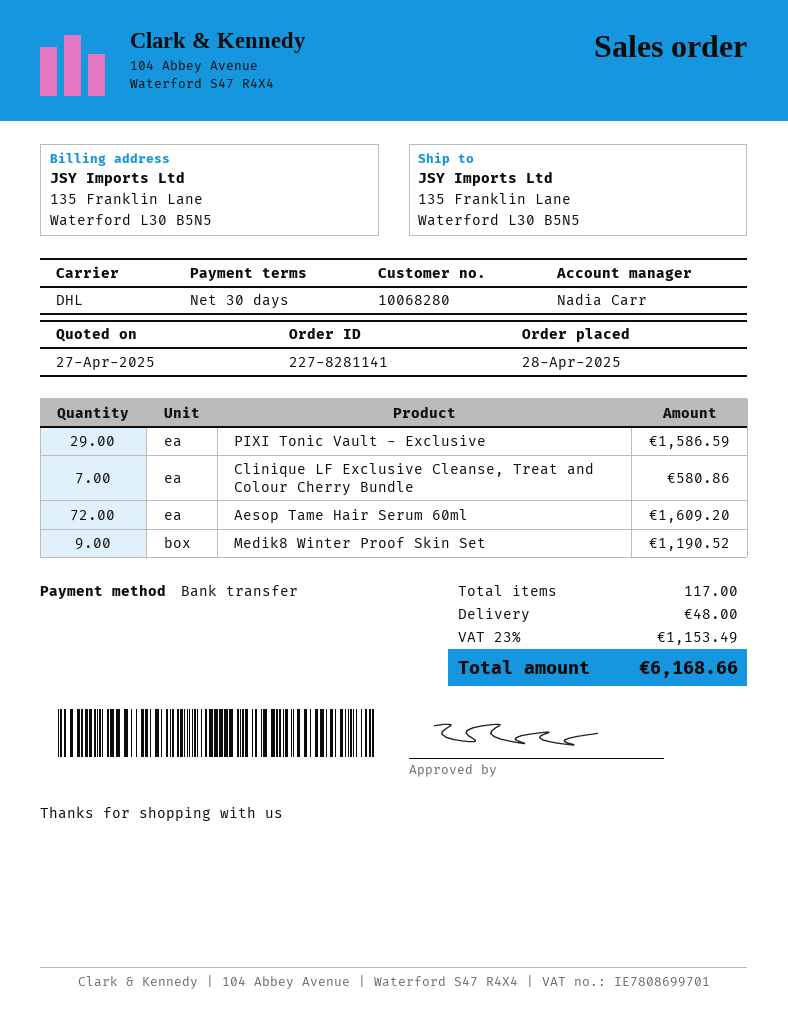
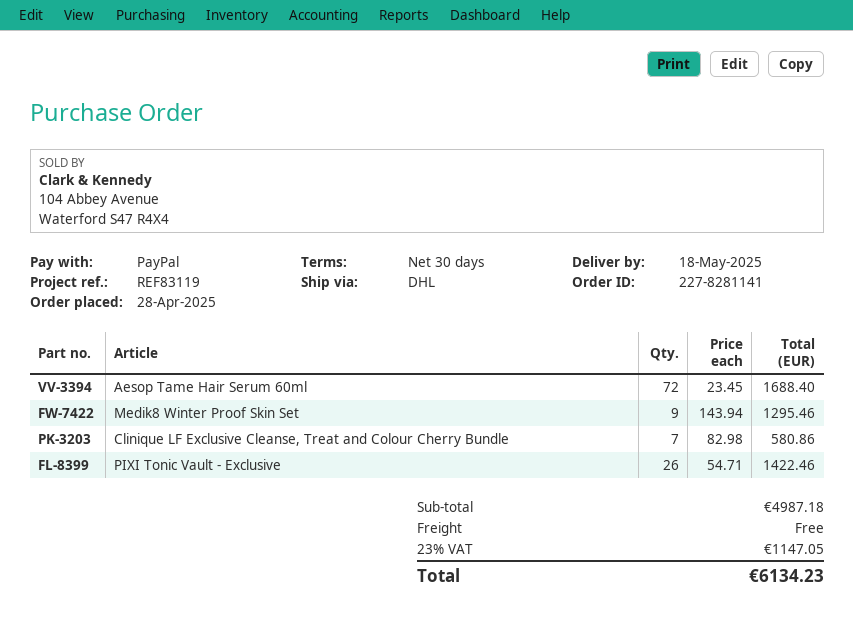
payment method: bank transfer -> PayPal
PIXI Tonic Vault - Exclusive: 29 for 1586.59 -> 26 for 1422.46
Aesop Tame Hair Serum 60ml: 72 for 1609.20 -> 72 for 1688.40
Medik8 Winter Proof Skin Set: 9 for 1190.52 -> 9 for 1295.46
shipping: 48.00 -> 0.00
tax: 23% = 1153.49 -> 23% = 1147.05
total: 6168.66 -> 6134.23

